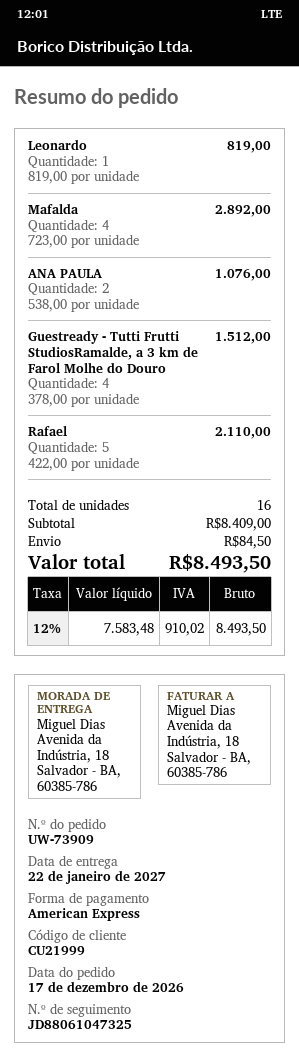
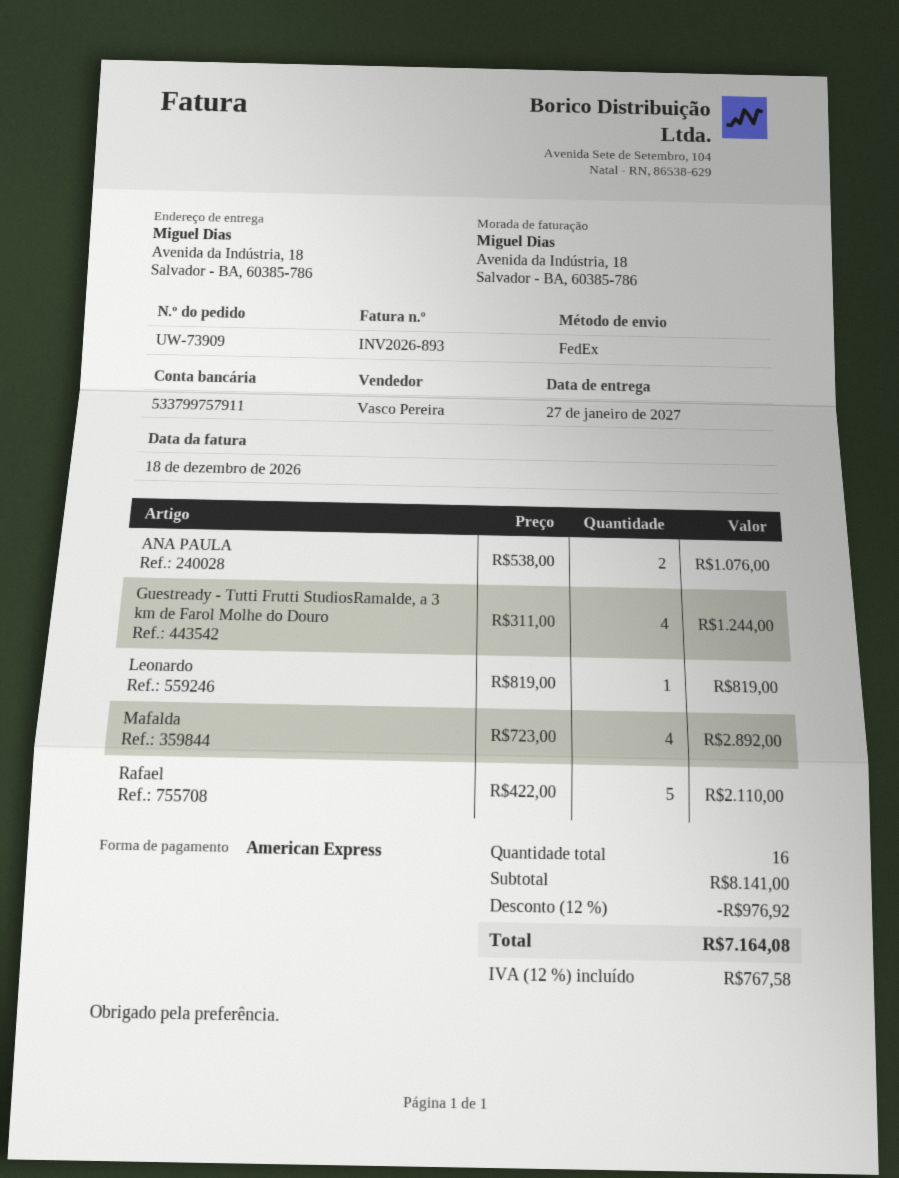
delivery date: 2027-01-22 -> 2027-01-27
Guestready - Tutti Frutti StudiosRamalde, a 3 km de Farol Molhe do Douro: 4 x 378.00 = 1512.00 -> 4 x 311.00 = 1244.00
subtotal: 8409.00 -> 8141.00
discount: none -> 12% = 976.92
shipping: 84.50 -> none
tax: 12% = 910.02 -> 12% = 767.58
total: 8493.50 -> 7164.08

